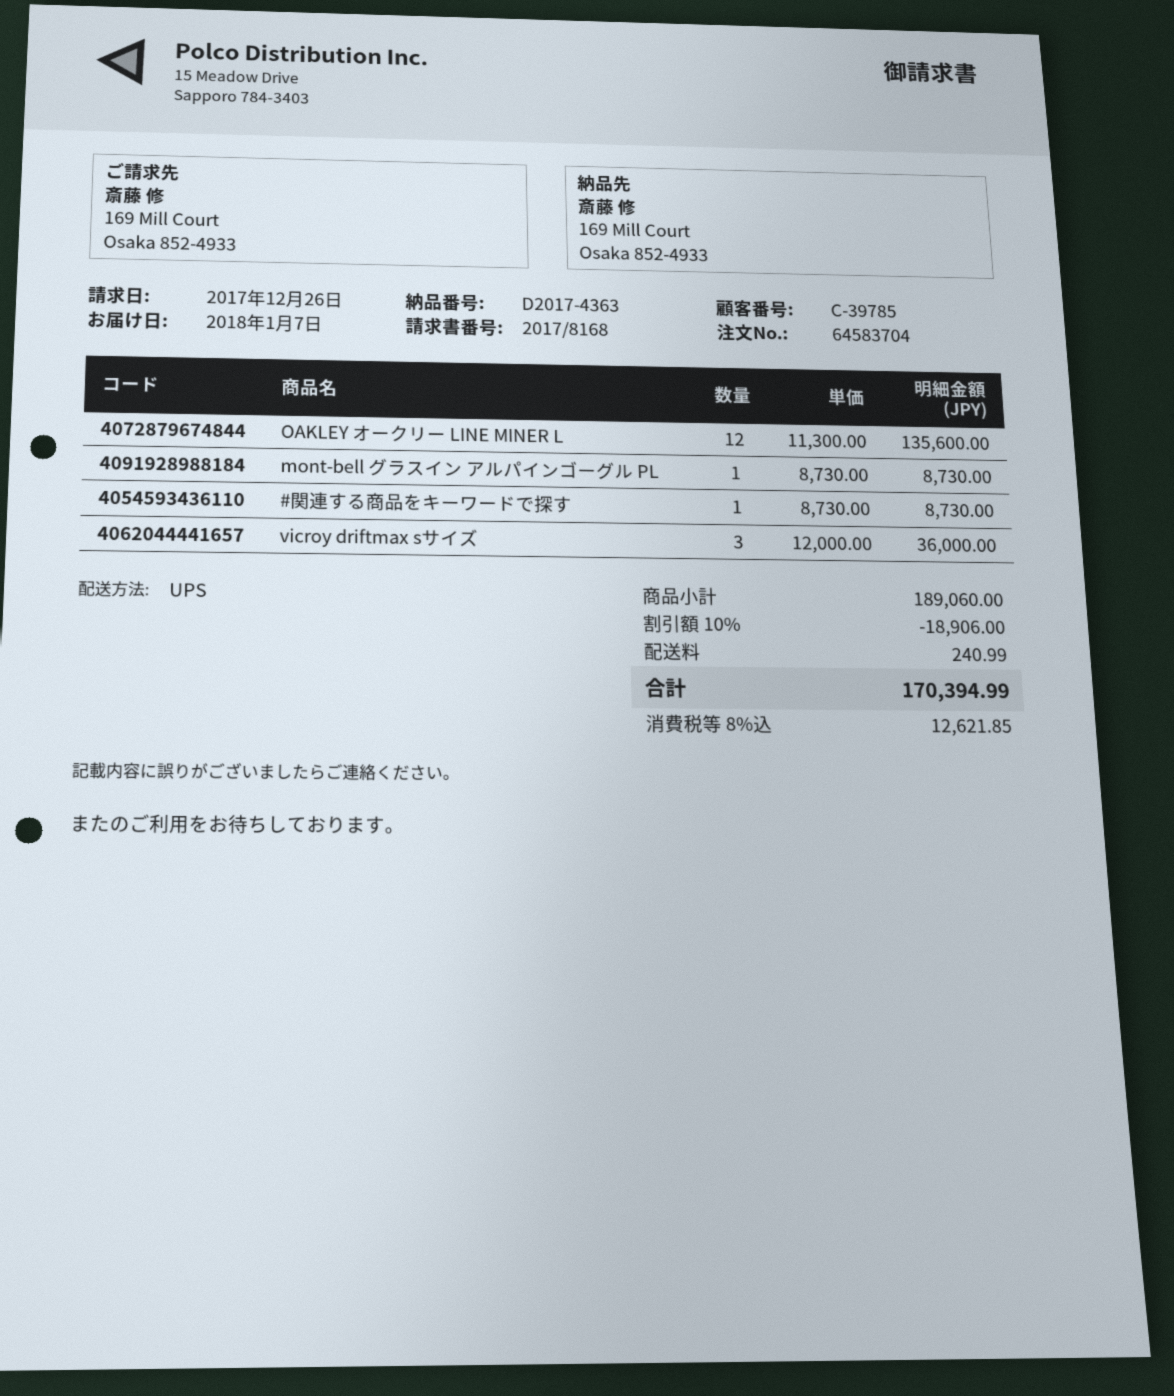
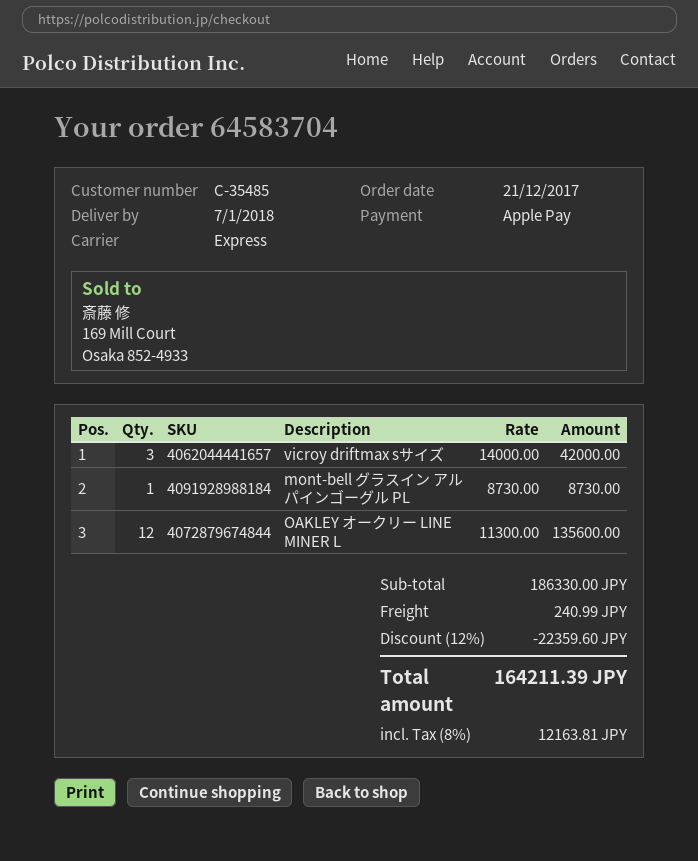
customer number: C-39785 -> C-35485
shipping method: UPS -> express
#関連する商品をキーワードで探す: 1 x 8730.00 = 8730.00 -> none
vicroy driftmax sサイズ: 3 x 12000.00 = 36000.00 -> 3 x 14000.00 = 42000.00
subtotal: 189060.00 -> 186330.00
discount: 10% = 18906.00 -> 12% = 22359.60
tax: 8% = 12621.85 -> 8% = 12163.81
total: 170394.99 -> 164211.39

